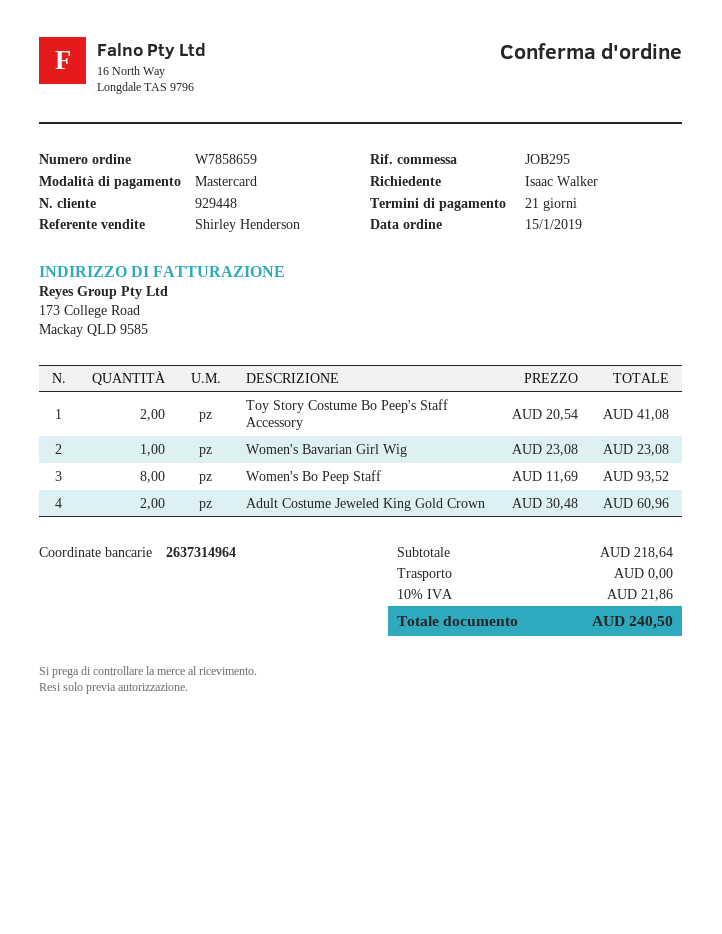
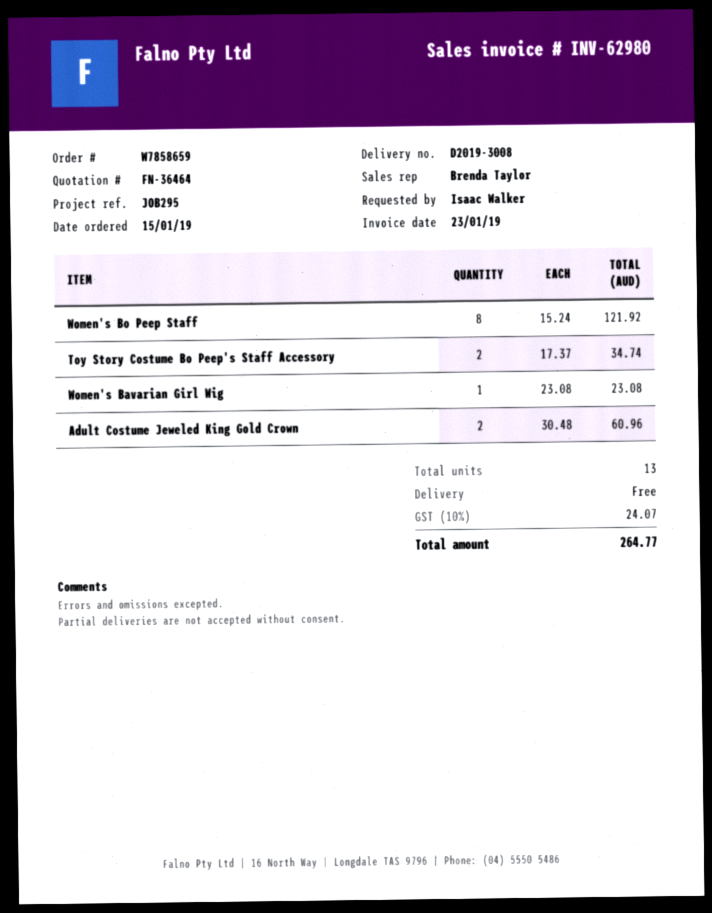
sales rep: Shirley Henderson -> Brenda Taylor
Toy Story Costume Bo Peep's Staff Accessory: 2 x 20.54 = 41.08 -> 2 x 17.37 = 34.74
Women's Bo Peep Staff: 8 x 11.69 = 93.52 -> 8 x 15.24 = 121.92
tax: 10% = 21.86 -> 10% = 24.07
total: 240.50 -> 264.77

